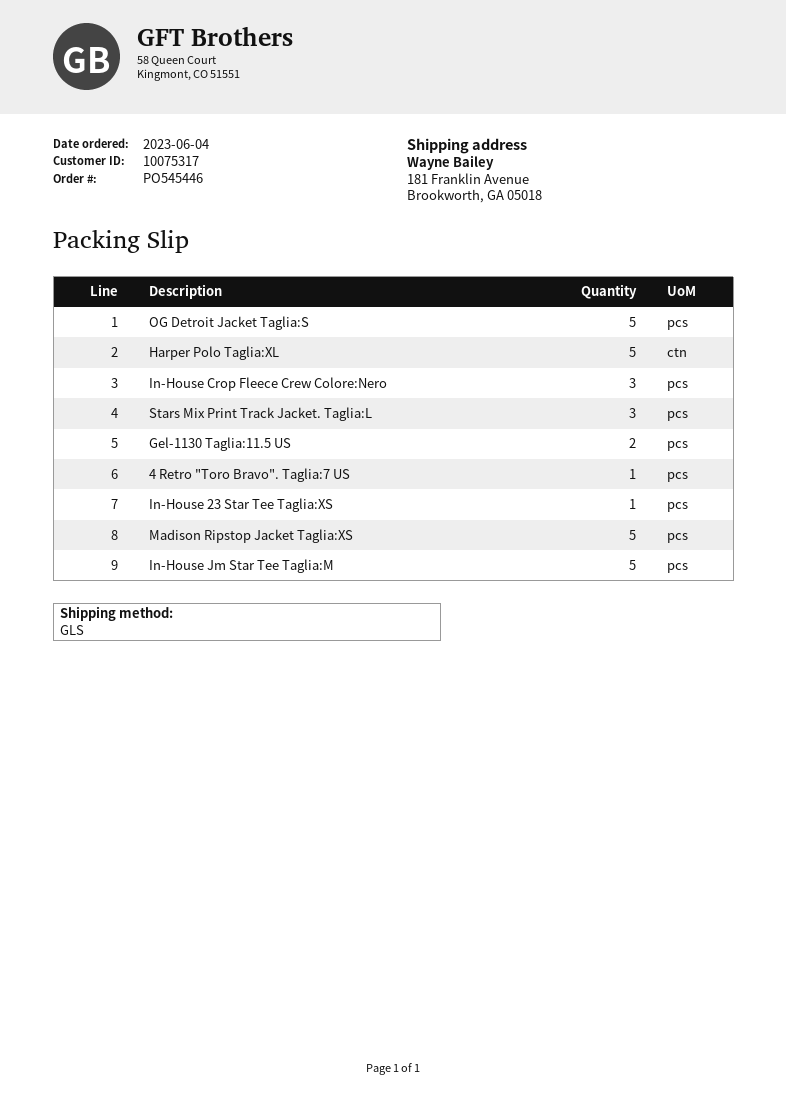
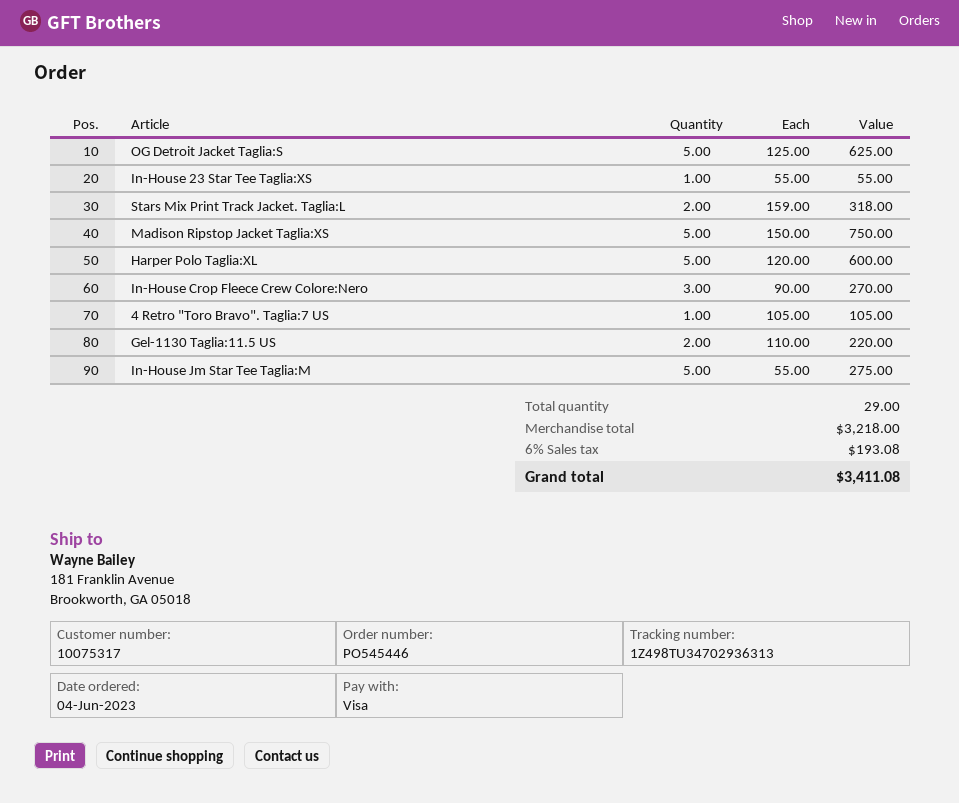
Stars Mix Print Track Jacket. Taglia:L: 3 -> 2

